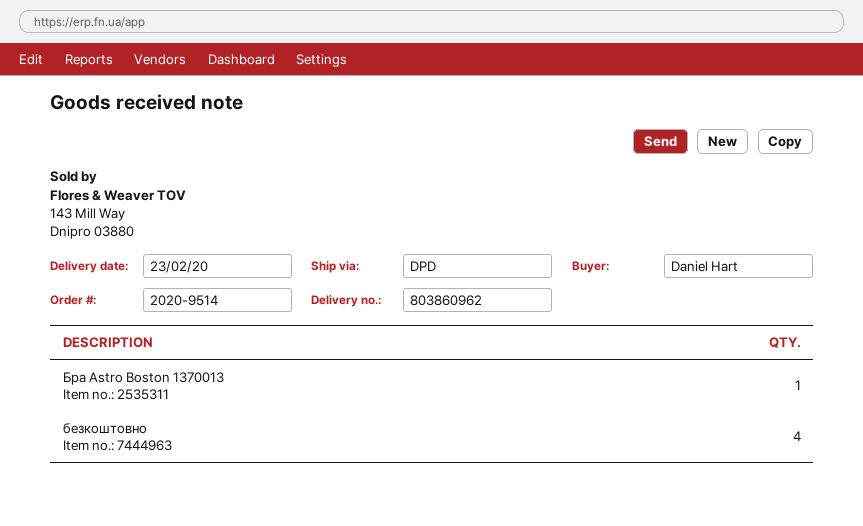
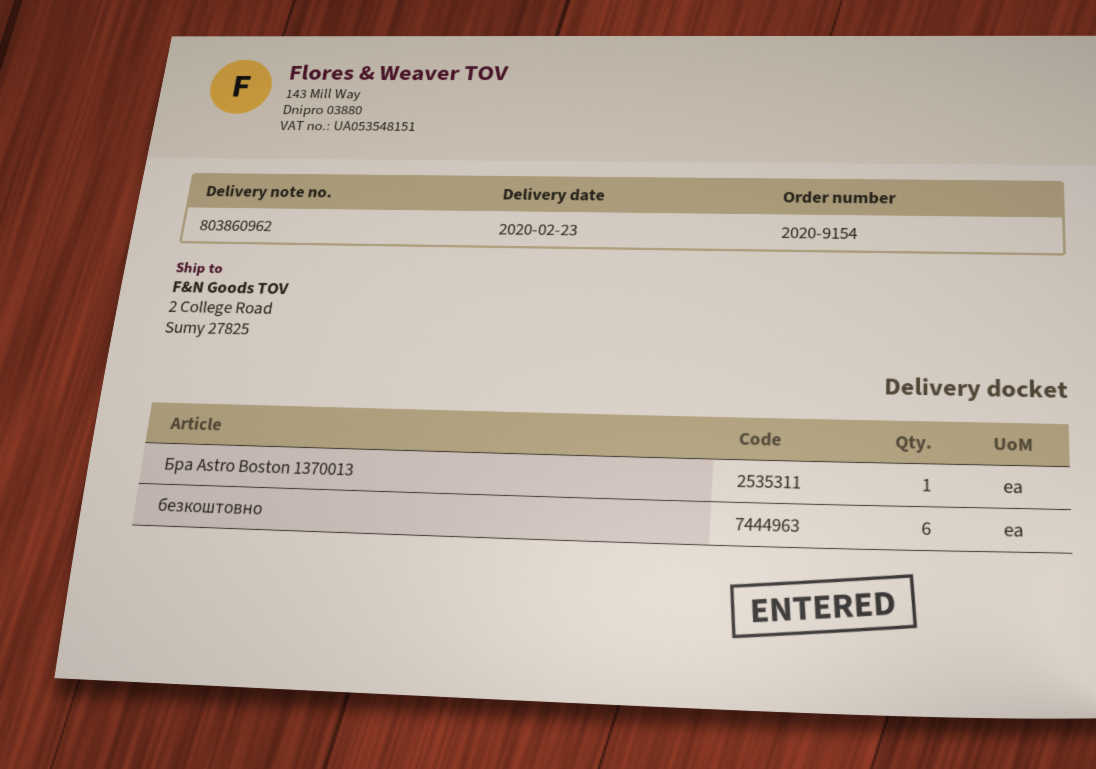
order number: 2020-9514 -> 2020-9154
безкоштовно: 4 -> 6

